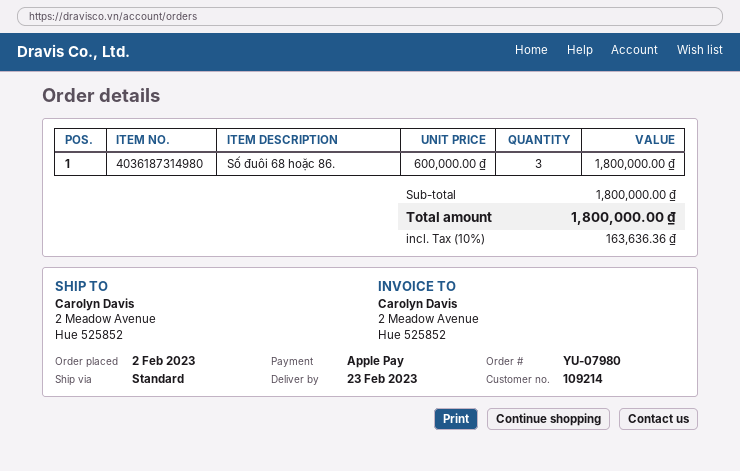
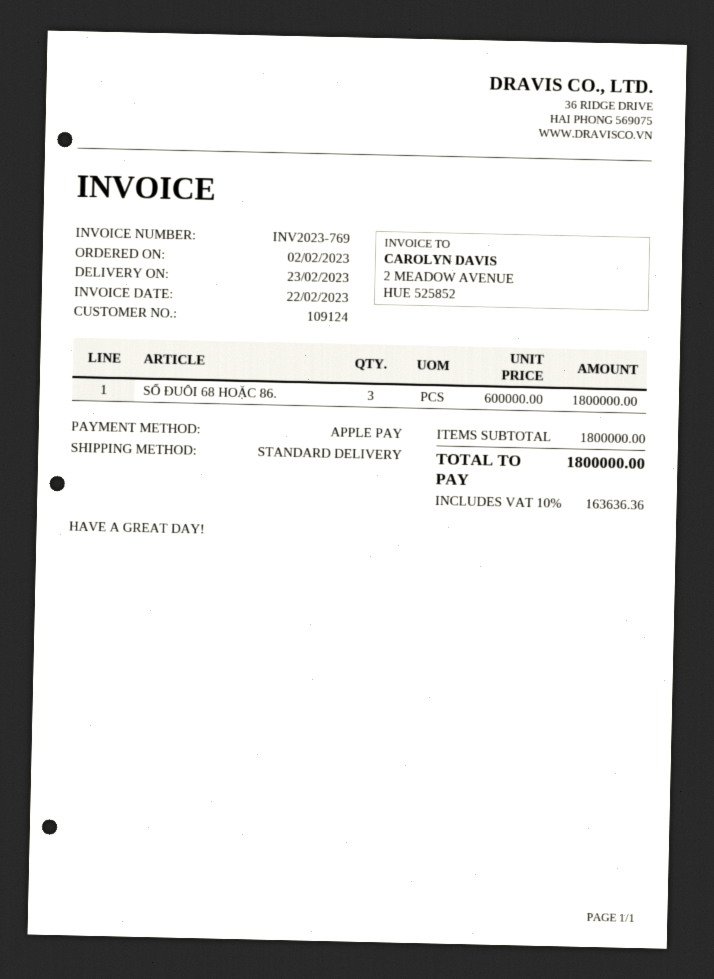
customer number: 109214 -> 109124

